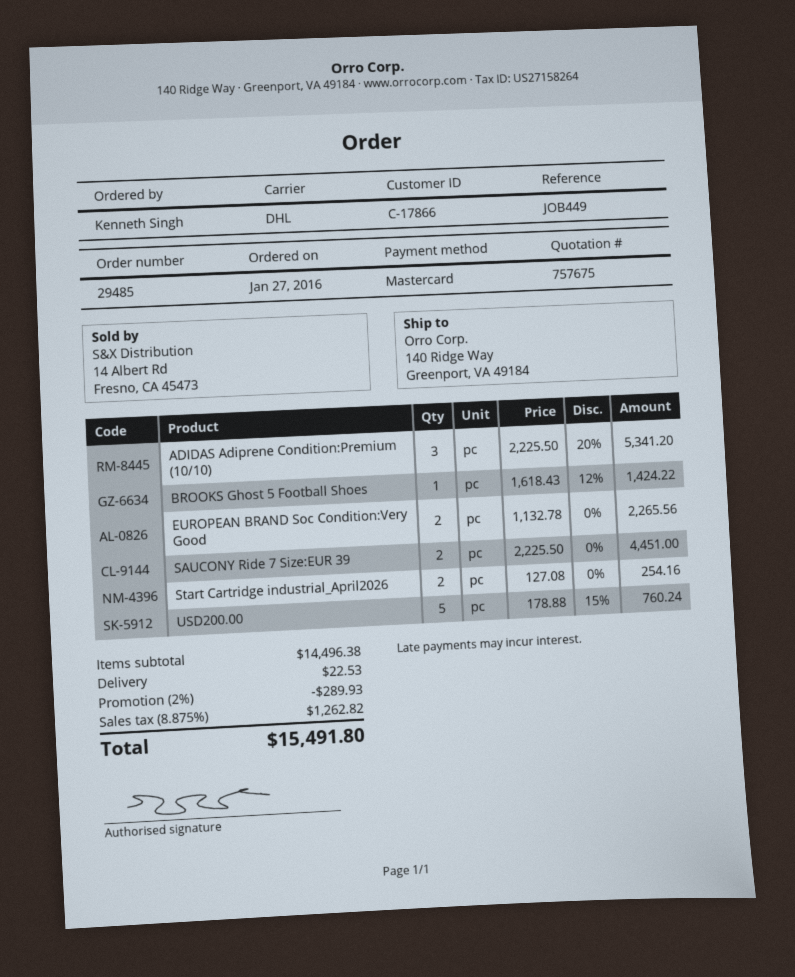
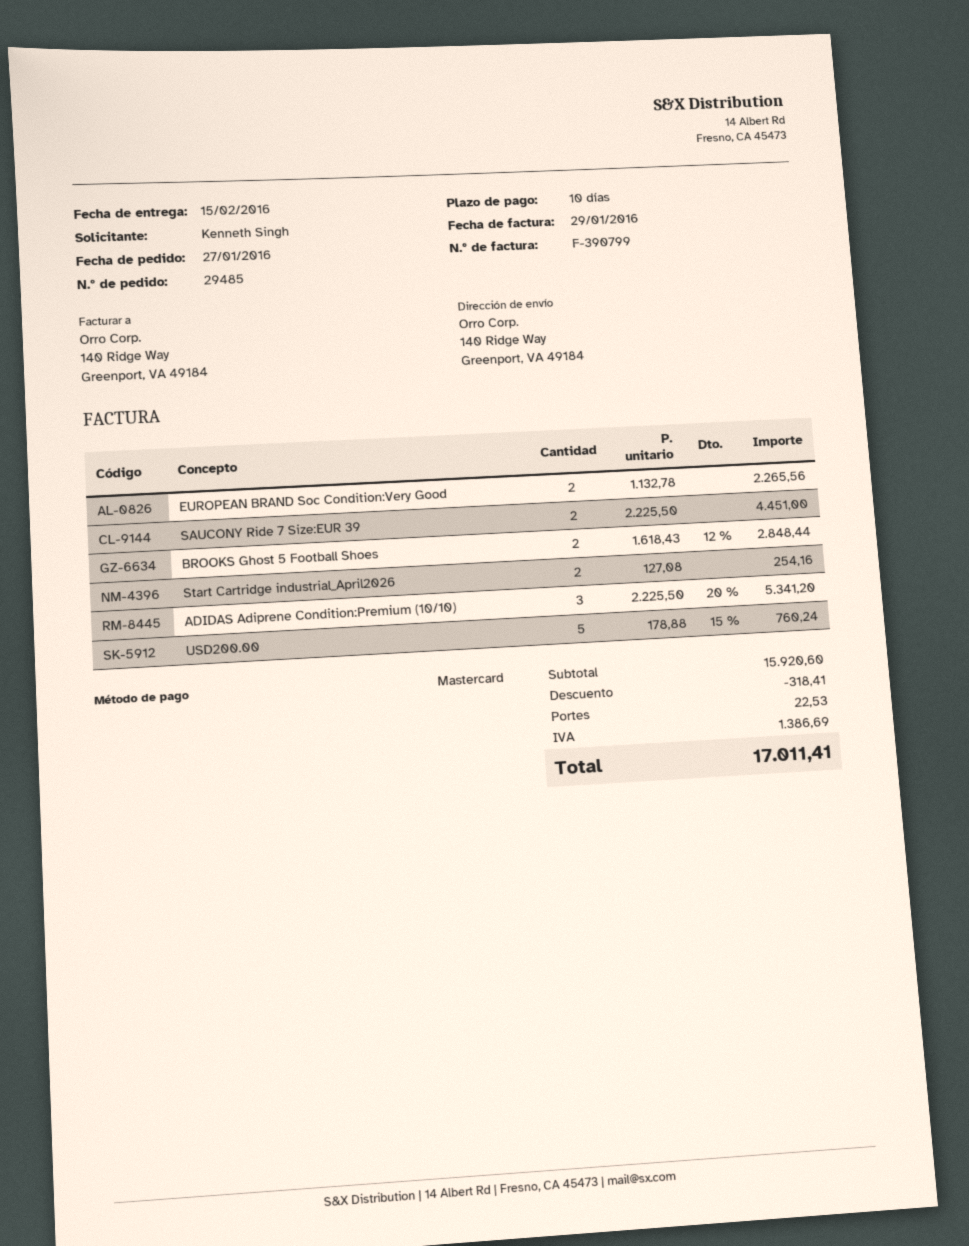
BROOKS Ghost 5 Football Shoes: 1 x 1618.43 - 12% = 1424.22 -> 2 x 1618.43 - 12% = 2848.44
subtotal: 14496.38 -> 15920.60
discount: 289.93 -> 318.41
tax: 1262.82 -> 1386.69
total: 15491.80 -> 17011.41

